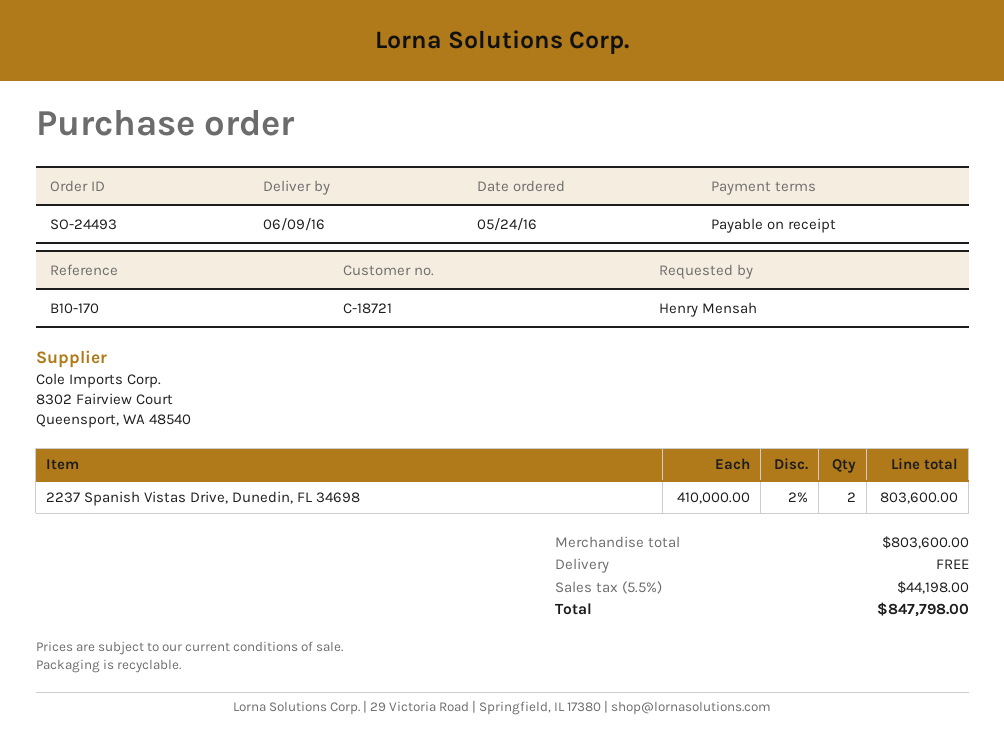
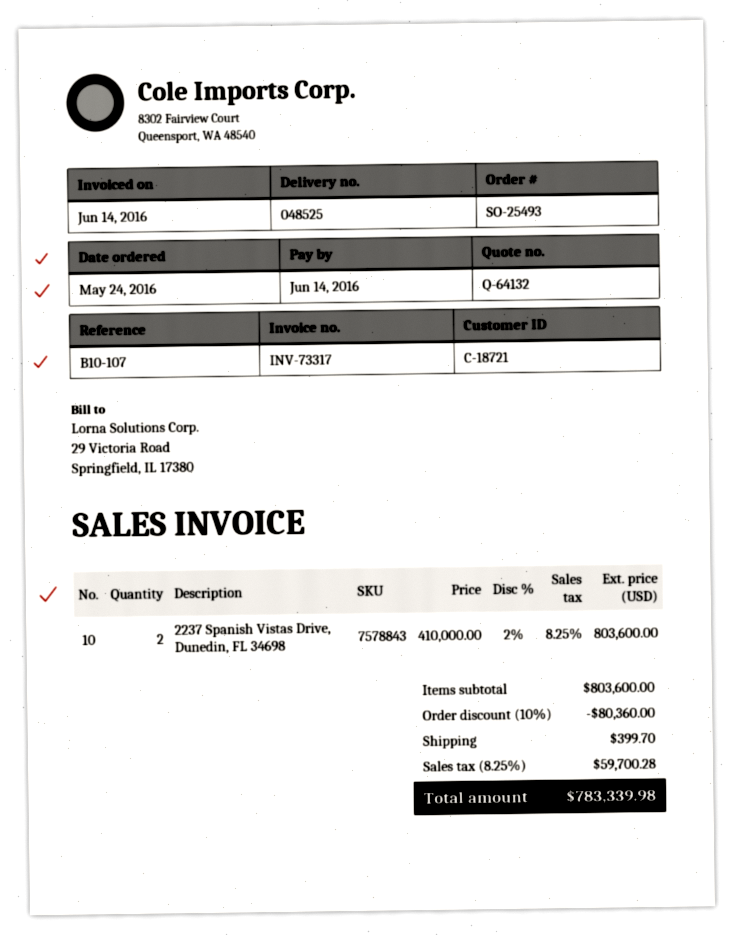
order number: SO-24493 -> SO-25493
reference: B10-170 -> B10-107
discount: none -> 10% = 80360.00
shipping: 0.00 -> 399.70
tax: 5.5% = 44198.00 -> 8.25% = 59700.28
total: 847798.00 -> 783339.98

